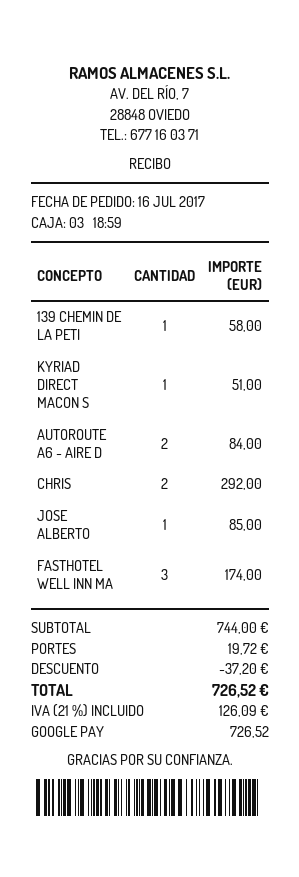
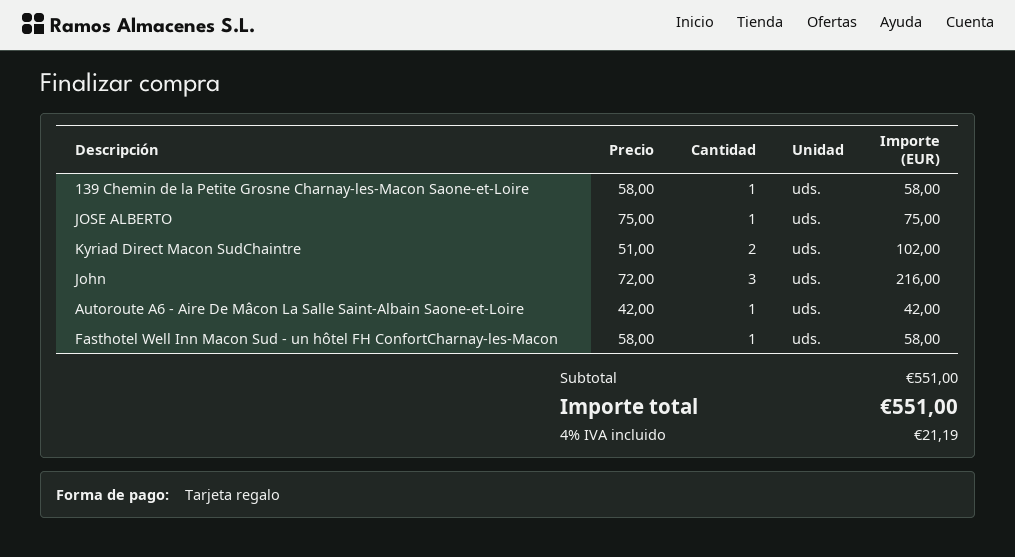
payment method: Google Pay -> gift card
KYRIAD DIRECT MACON S: 1 for 51.00 -> 2 for 102.00
AUTOROUTE A6 - AIRE D: 2 for 84.00 -> 1 for 42.00
CHRIS: 2 for 292.00 -> none
JOSE ALBERTO: 1 for 85.00 -> 1 for 75.00
FASTHOTEL WELL INN MA: 3 for 174.00 -> 1 for 58.00
John: none -> 3 for 216.00
subtotal: 744.00 -> 551.00
discount: 37.20 -> none
shipping: 19.72 -> none
tax: 21% = 126.09 -> 4% = 21.19
total: 726.52 -> 551.00

